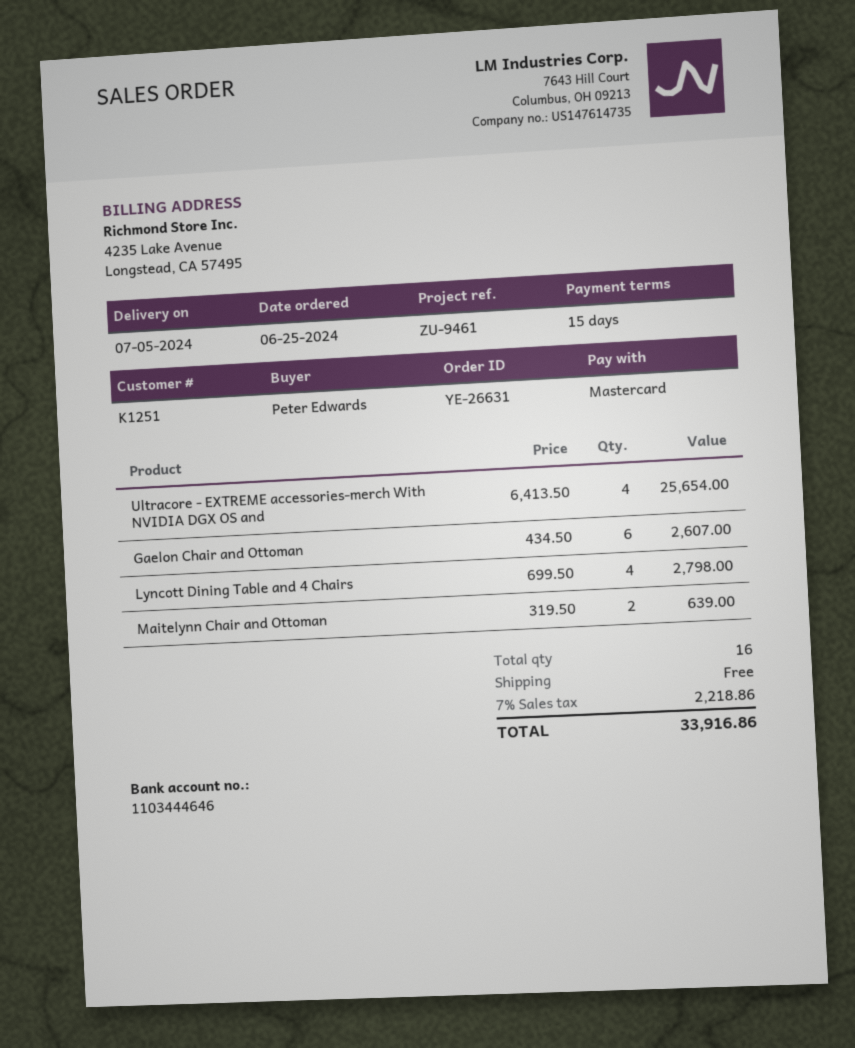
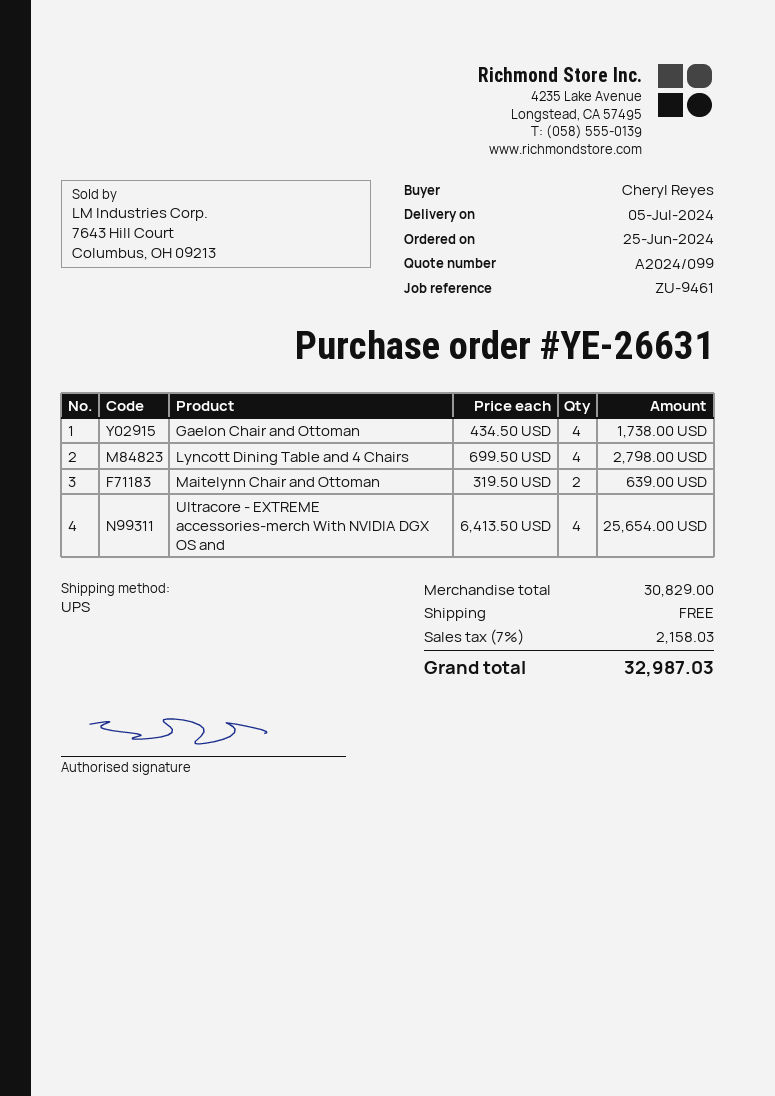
ordered by: Peter Edwards -> Cheryl Reyes
Gaelon Chair and Ottoman: 6 x 434.50 = 2607.00 -> 4 x 434.50 = 1738.00
tax: 7% = 2218.86 -> 7% = 2158.03
total: 33916.86 -> 32987.03

